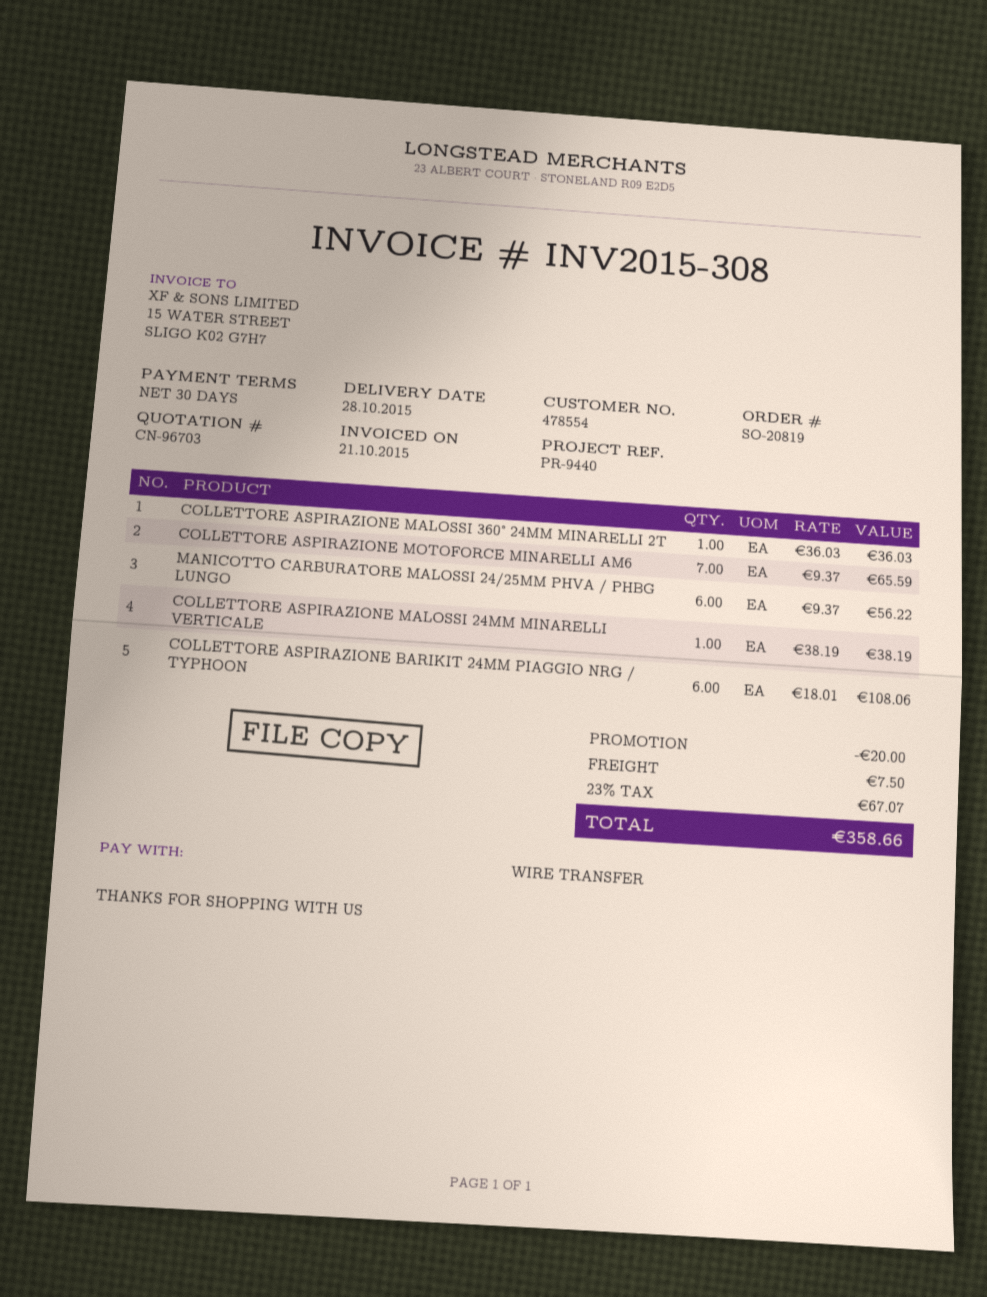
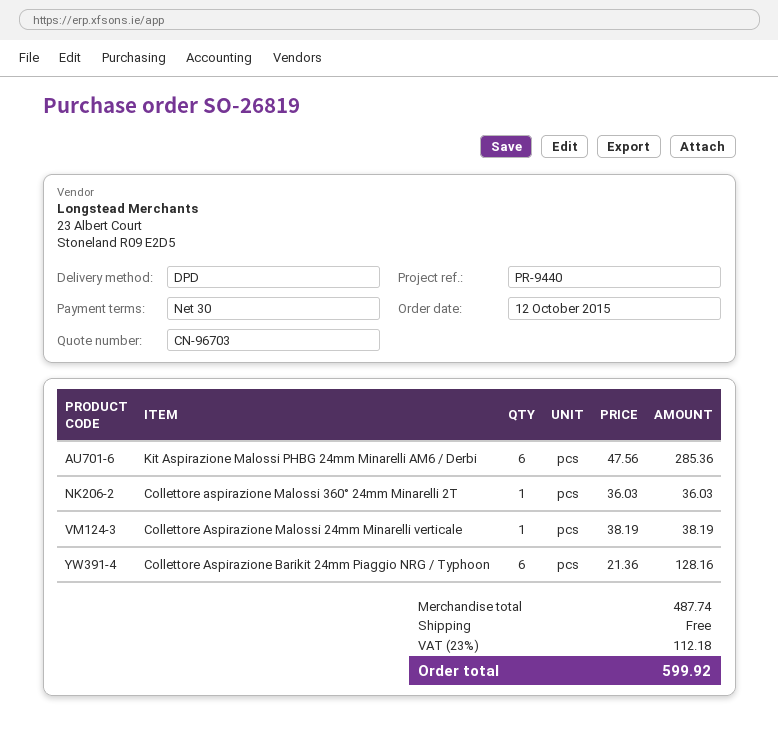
order number: SO-20819 -> SO-26819
COLLETTORE ASPIRAZIONE MOTOFORCE MINARELLI AM6: 7 x 9.37 = 65.59 -> none
MANICOTTO CARBURATORE MALOSSI 24/25MM PHVA / PHBG LUNGO: 6 x 9.37 = 56.22 -> none
COLLETTORE ASPIRAZIONE BARIKIT 24MM PIAGGIO NRG / TYPHOON: 6 x 18.01 = 108.06 -> 6 x 21.36 = 128.16
Kit Aspirazione Malossi PHBG 24mm Minarelli AM6 / Derbi: none -> 6 x 47.56 = 285.36
discount: 20.00 -> none
shipping: 7.50 -> 0.00
tax: 23% = 67.07 -> 23% = 112.18
total: 358.66 -> 599.92

